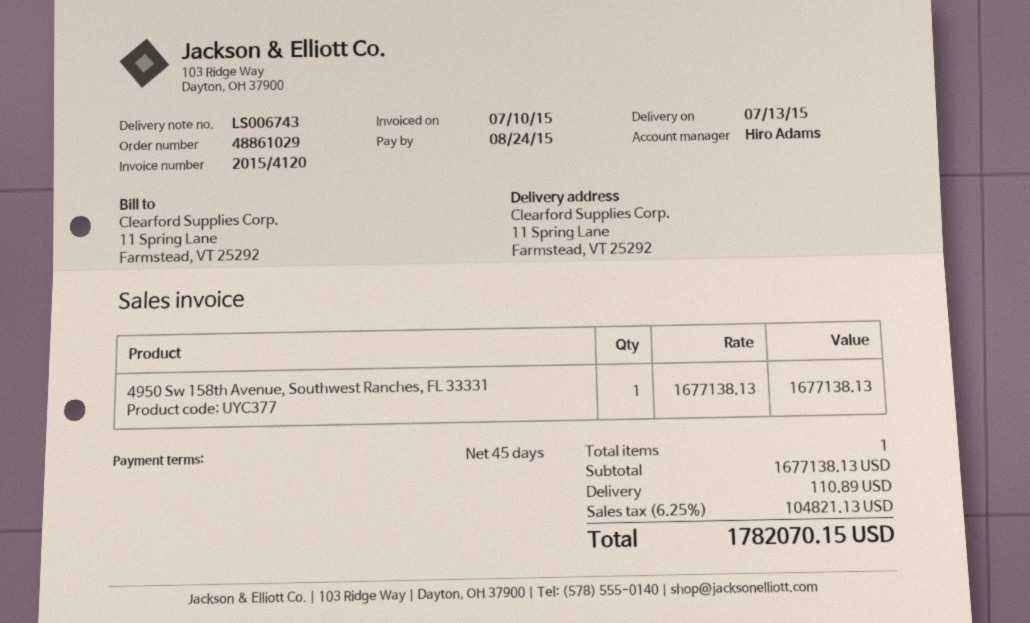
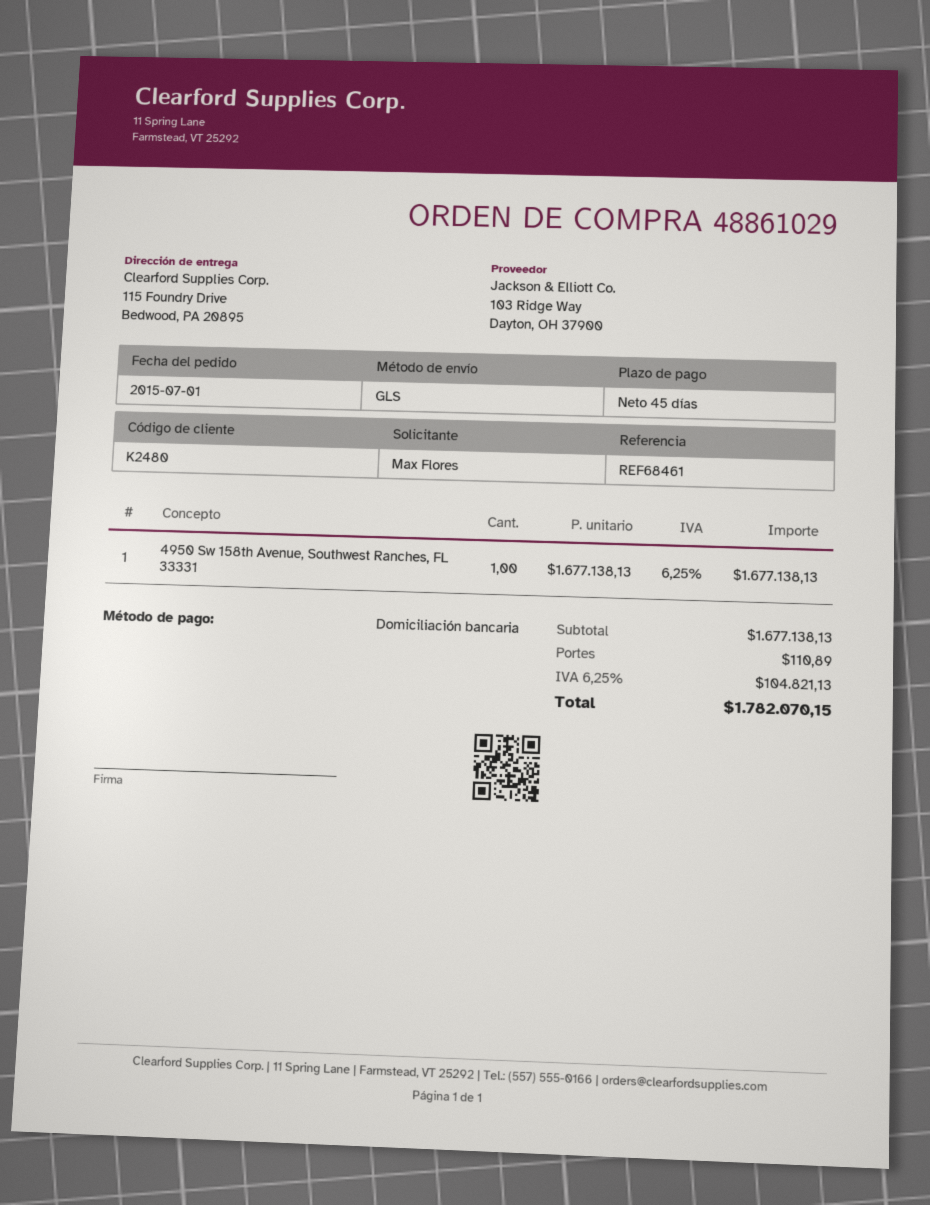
ship to: 11 Spring Lane, Farmstead, VT 25292 -> 115 Foundry Drive, Bedwood, PA 20895

